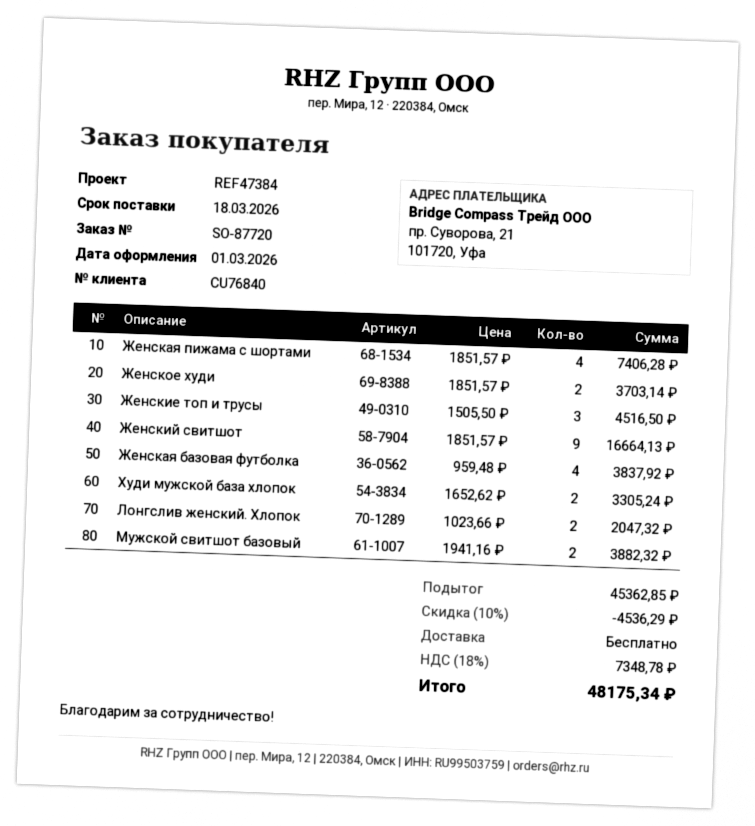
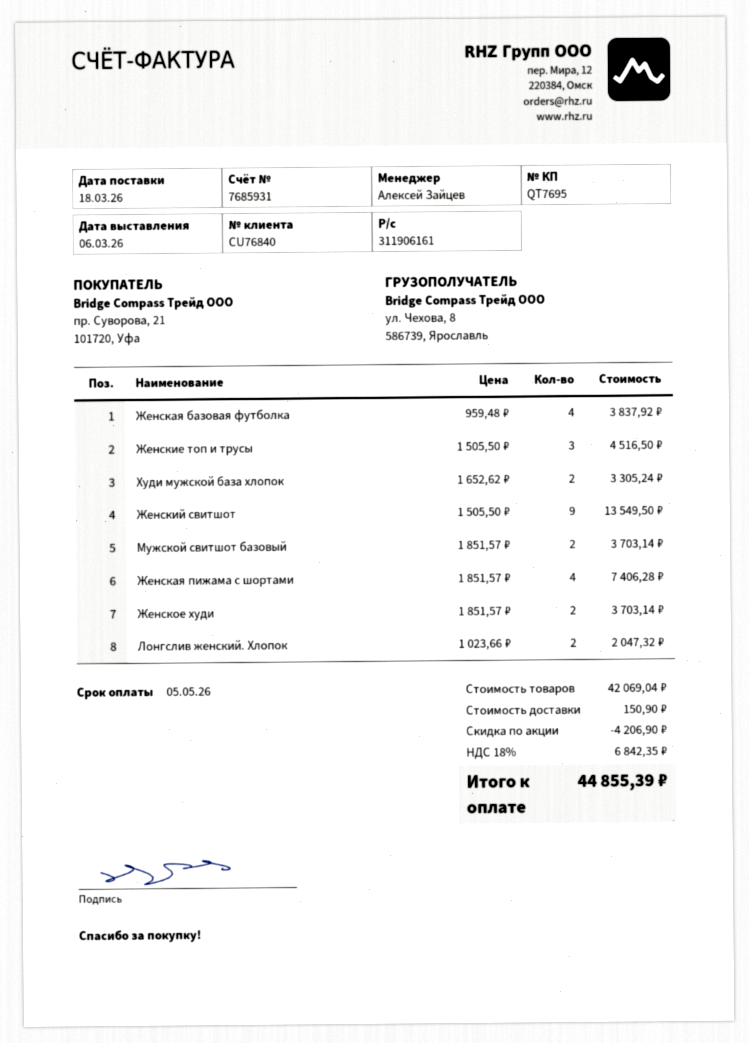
Женский свитшот: 9 x 1851.57 = 16664.13 -> 9 x 1505.50 = 13549.50
Мужской свитшот базовый: 2 x 1941.16 = 3882.32 -> 2 x 1851.57 = 3703.14
subtotal: 45362.85 -> 42069.04
discount: 4536.29 -> 4206.90
shipping: 0.00 -> 150.90
tax: 18% = 7348.78 -> 18% = 6842.35
total: 48175.34 -> 44855.39

